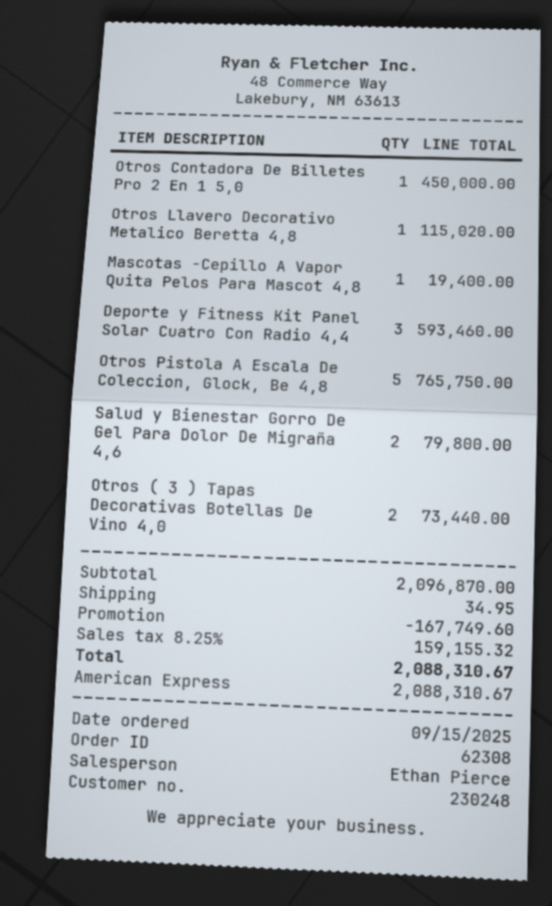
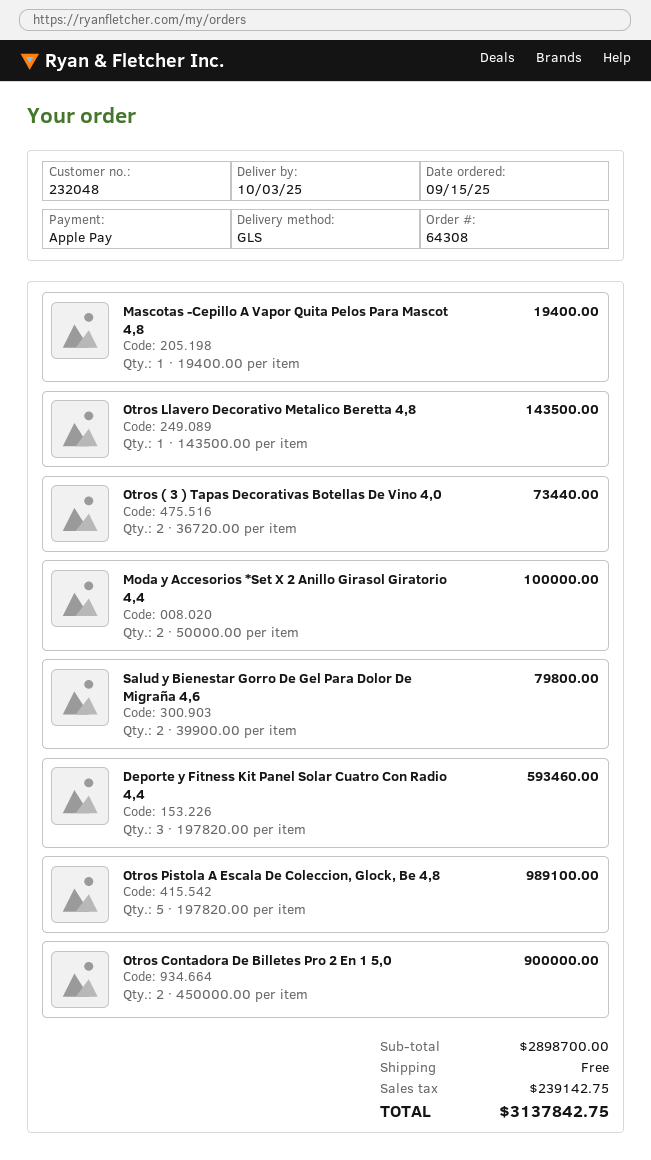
order number: 62308 -> 64308
customer number: 230248 -> 232048
payment method: American Express -> Apple Pay
Otros Contadora De Billetes Pro 2 En 1 5,0: 1 for 450000.00 -> 2 for 900000.00
Otros Llavero Decorativo Metalico Beretta 4,8: 1 for 115020.00 -> 1 for 143500.00
Otros Pistola A Escala De Coleccion, Glock, Be 4,8: 5 for 765750.00 -> 5 for 989100.00
Moda y Accesorios *Set X 2 Anillo Girasol Giratorio 4,4: none -> 2 for 100000.00
subtotal: 2096870.00 -> 2898700.00
discount: 167749.60 -> none
shipping: 34.95 -> 0.00
tax: 159155.32 -> 239142.75
total: 2088310.67 -> 3137842.75

